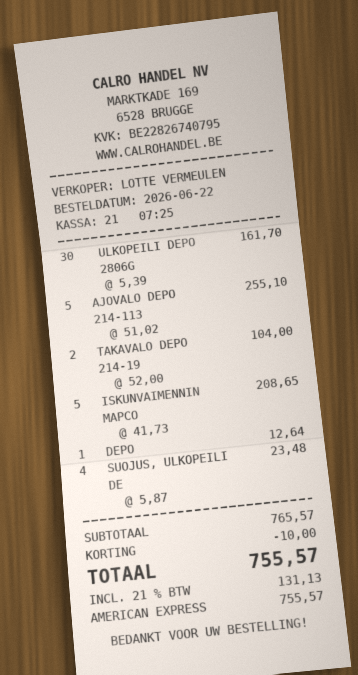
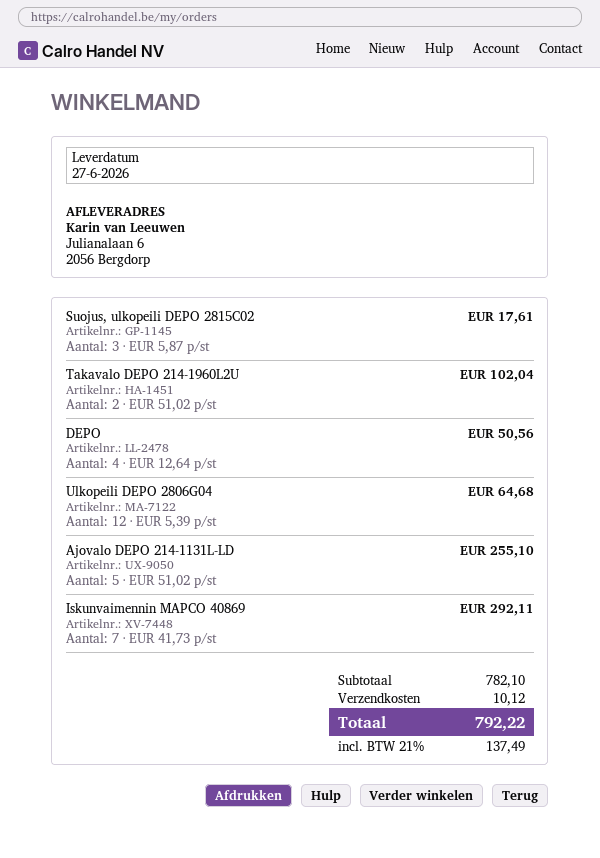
ULKOPEILI DEPO 2806G: 30 x 5.39 = 161.70 -> 12 x 5.39 = 64.68
TAKAVALO DEPO 214-19: 2 x 52.00 = 104.00 -> 2 x 51.02 = 102.04
ISKUNVAIMENNIN MAPCO: 5 x 41.73 = 208.65 -> 7 x 41.73 = 292.11
DEPO: 1 x 12.64 = 12.64 -> 4 x 12.64 = 50.56
SUOJUS, ULKOPEILI DE: 4 x 5.87 = 23.48 -> 3 x 5.87 = 17.61
subtotal: 765.57 -> 782.10
discount: 10.00 -> none
shipping: none -> 10.12
tax: 21% = 131.13 -> 21% = 137.49
total: 755.57 -> 792.22

